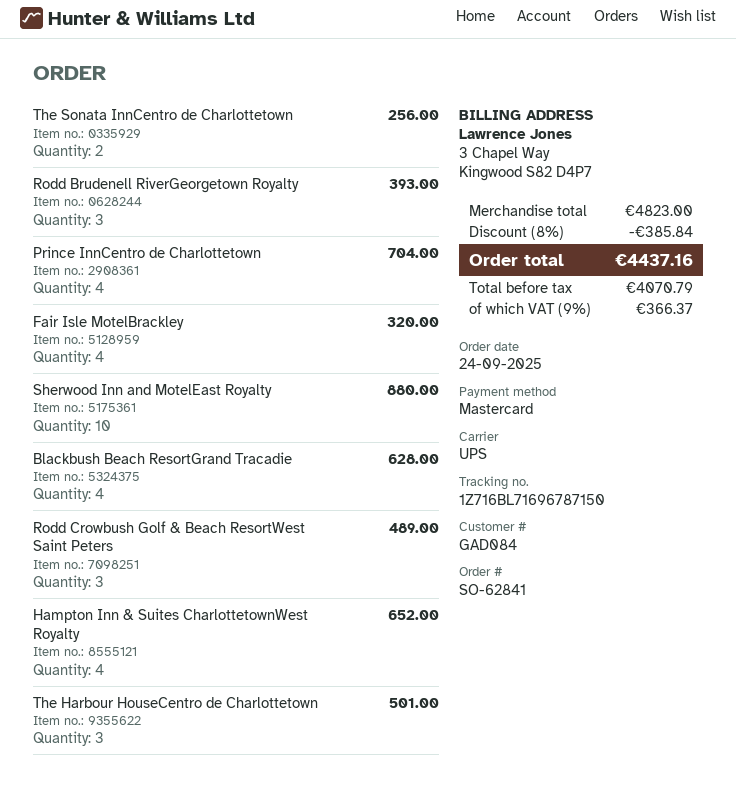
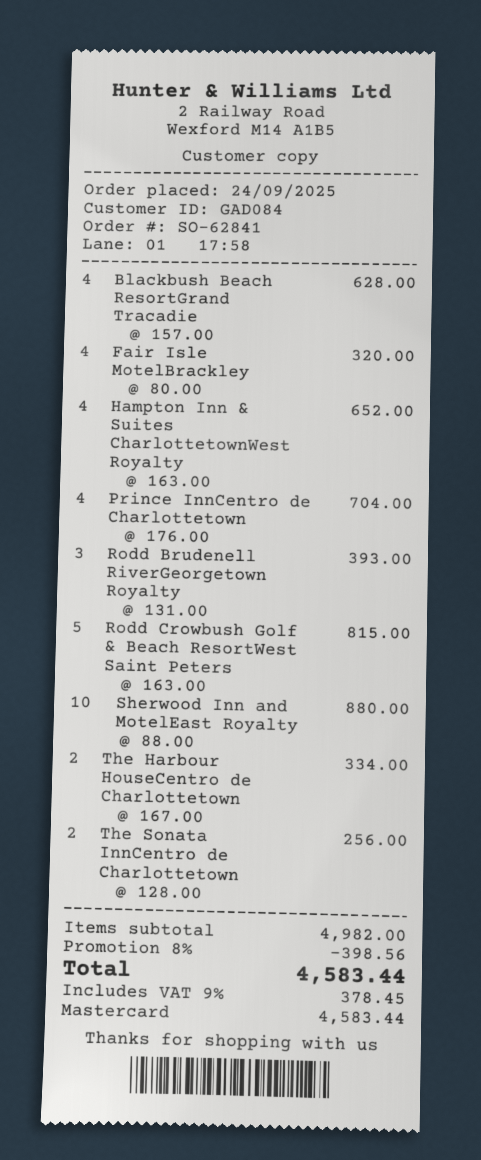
Rodd Crowbush Golf & Beach ResortWest Saint Peters: 3 for 489.00 -> 5 for 815.00
The Harbour HouseCentro de Charlottetown: 3 for 501.00 -> 2 for 334.00
subtotal: 4823.00 -> 4982.00
discount: 8% = 385.84 -> 8% = 398.56
tax: 9% = 366.37 -> 9% = 378.45
total: 4437.16 -> 4583.44

